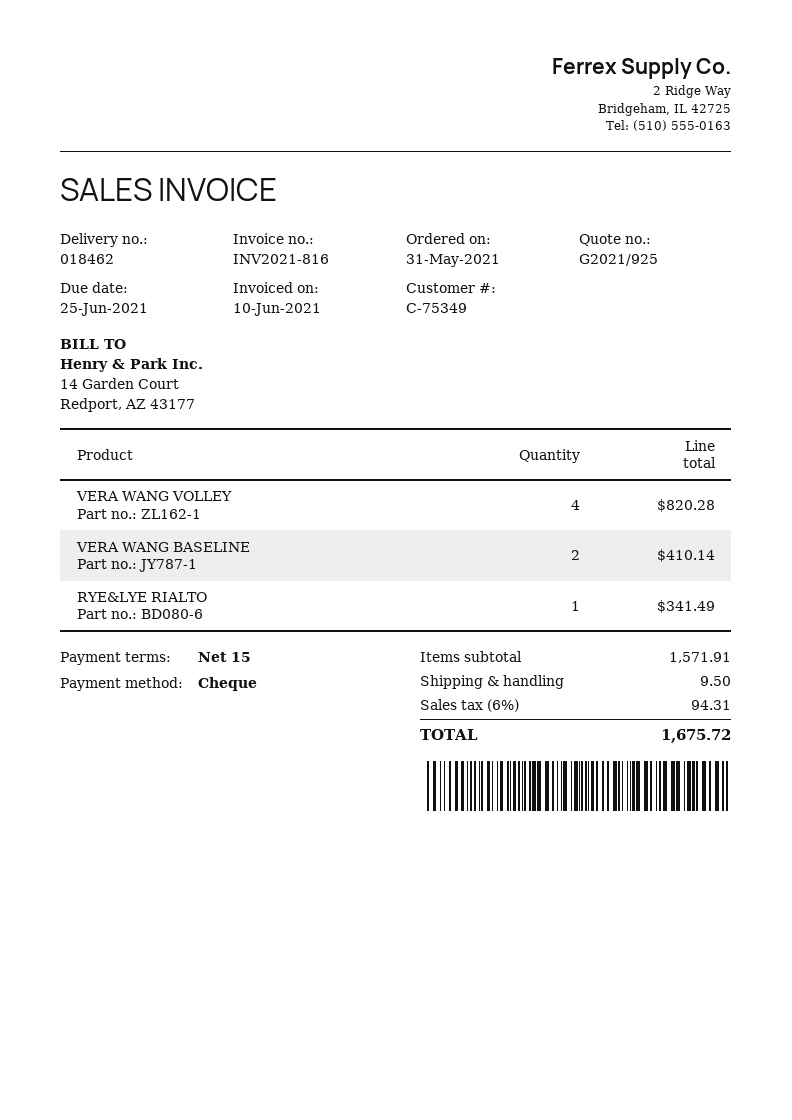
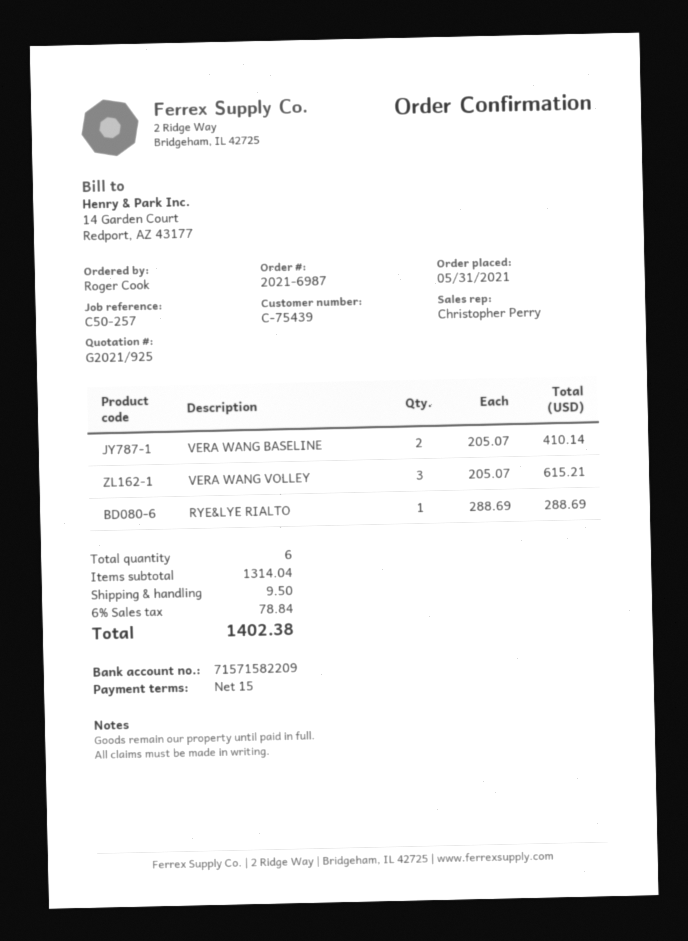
customer number: C-75349 -> C-75439
VERA WANG VOLLEY: 4 for 820.28 -> 3 for 615.21
RYE&LYE RIALTO: 1 for 341.49 -> 1 for 288.69
subtotal: 1571.91 -> 1314.04
tax: 6% = 94.31 -> 6% = 78.84
total: 1675.72 -> 1402.38

